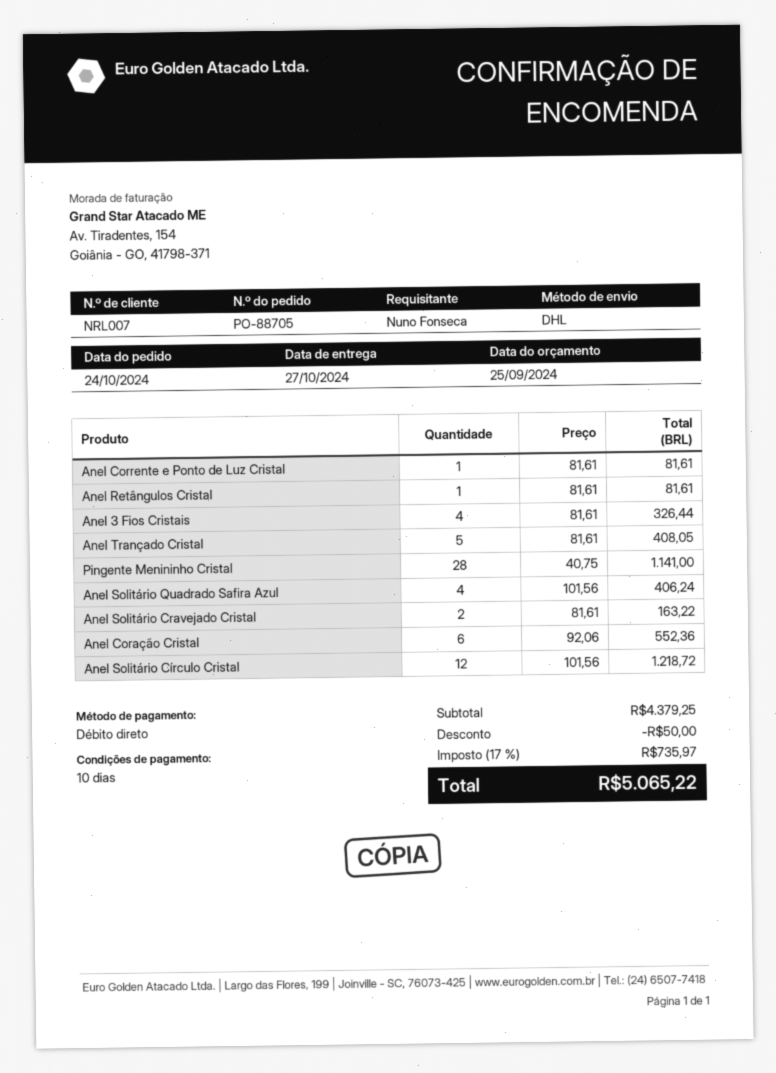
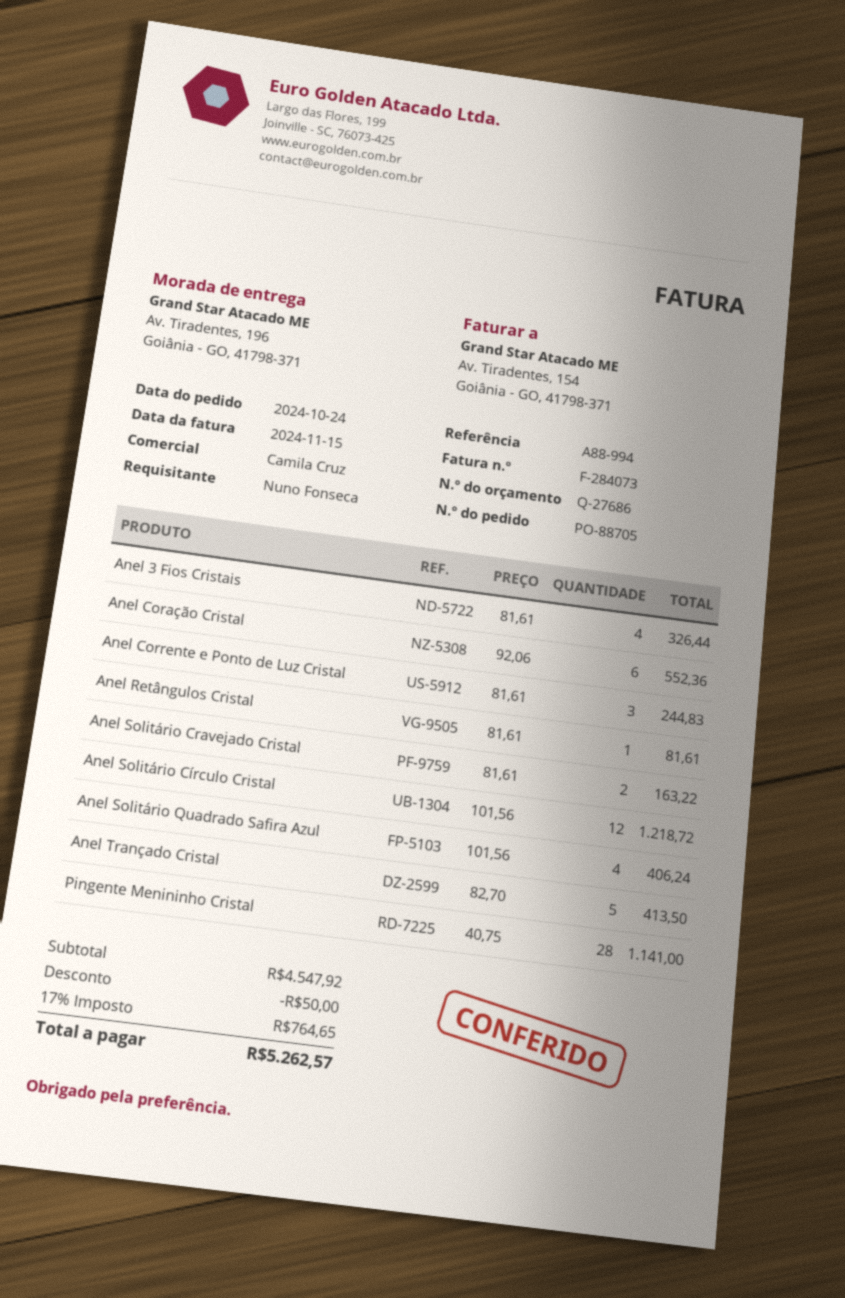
Anel Corrente e Ponto de Luz Cristal: 1 x 81.61 = 81.61 -> 3 x 81.61 = 244.83
Anel Trançado Cristal: 5 x 81.61 = 408.05 -> 5 x 82.70 = 413.50
subtotal: 4379.25 -> 4547.92
tax: 17% = 735.97 -> 17% = 764.65
total: 5065.22 -> 5262.57

